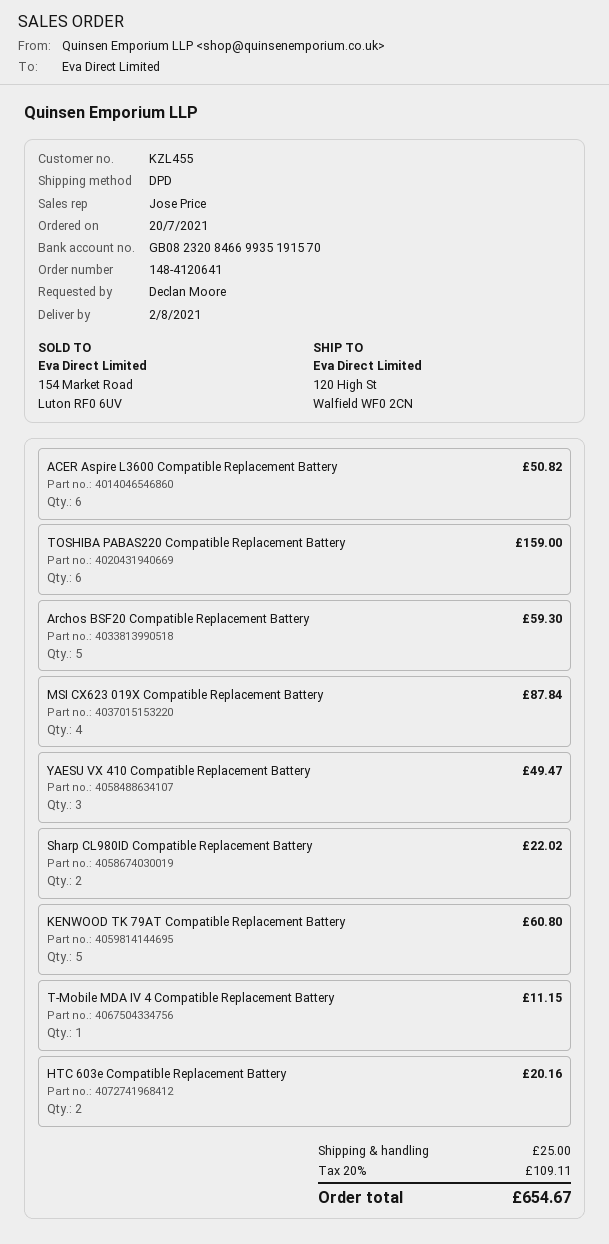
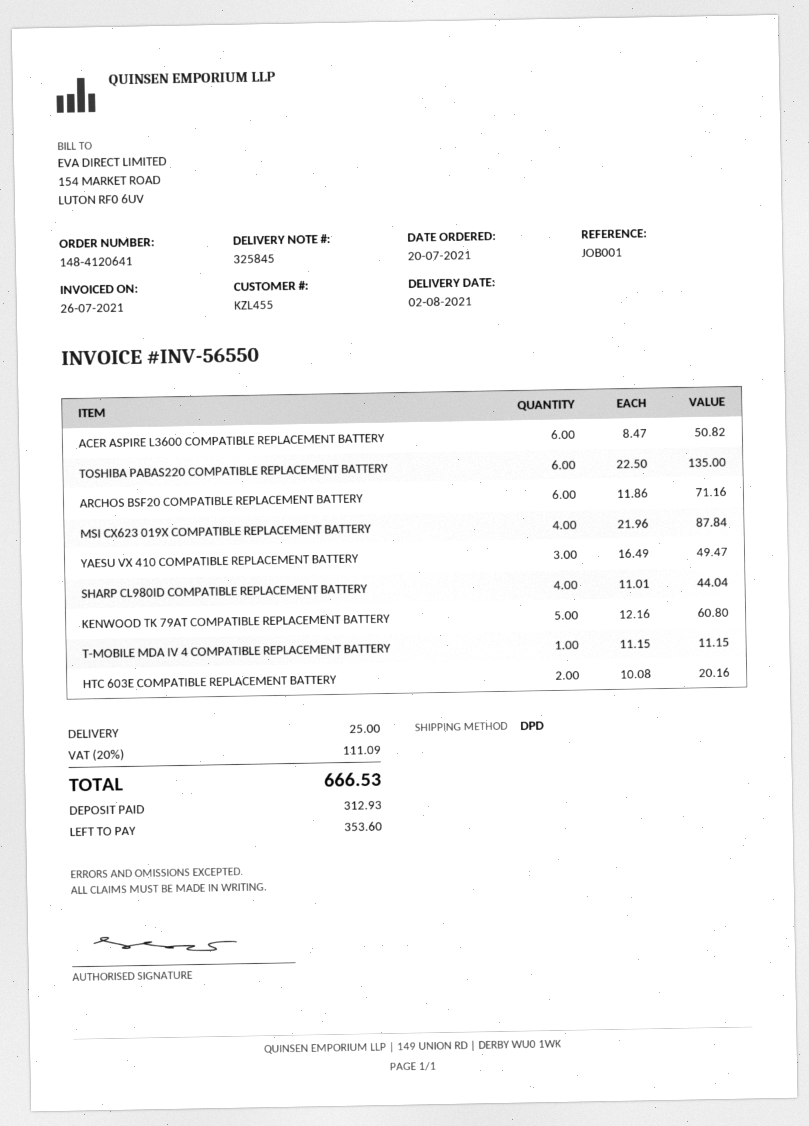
TOSHIBA PABAS220 Compatible Replacement Battery: 6 for 159.00 -> 6 for 135.00
Archos BSF20 Compatible Replacement Battery: 5 for 59.30 -> 6 for 71.16
Sharp CL980ID Compatible Replacement Battery: 2 for 22.02 -> 4 for 44.04
tax: 20% = 109.11 -> 20% = 111.09
total: 654.67 -> 666.53

